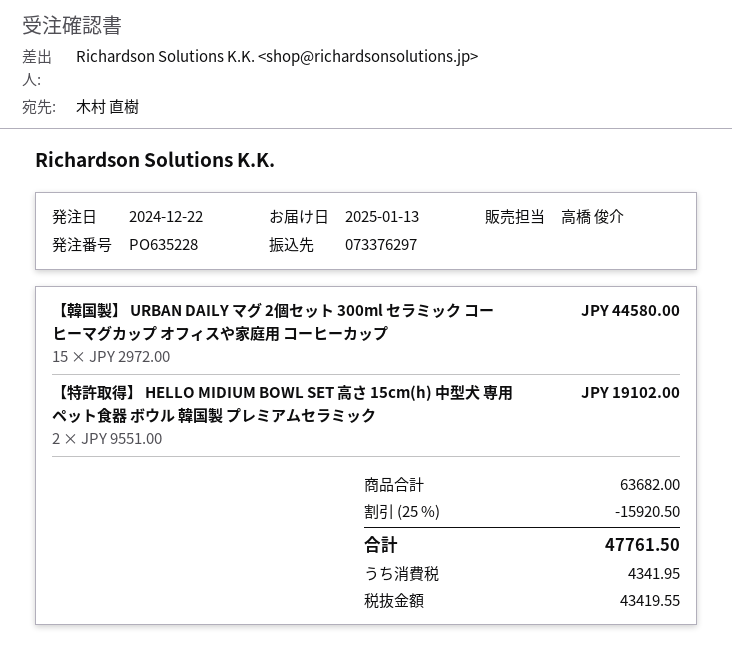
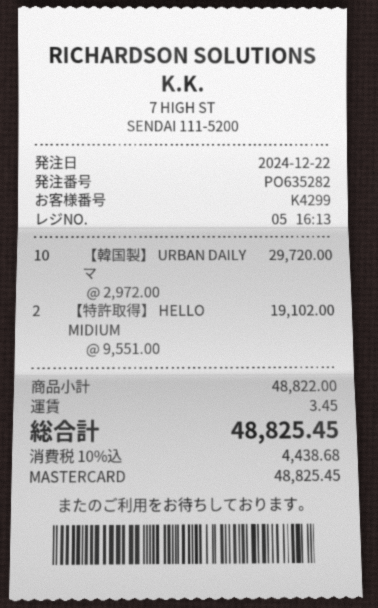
order number: PO635228 -> PO635282
【韓国製】 URBAN DAILY マグ 2個セット 300ml セラミック コーヒーマグカップ オフィスや家庭用 コーヒーカップ: 15 x 2972.00 = 44580.00 -> 10 x 2972.00 = 29720.00
subtotal: 63682.00 -> 48822.00
discount: 25% = 15920.50 -> none
shipping: none -> 3.45
tax: 4341.95 -> 4438.68
total: 47761.50 -> 48825.45

